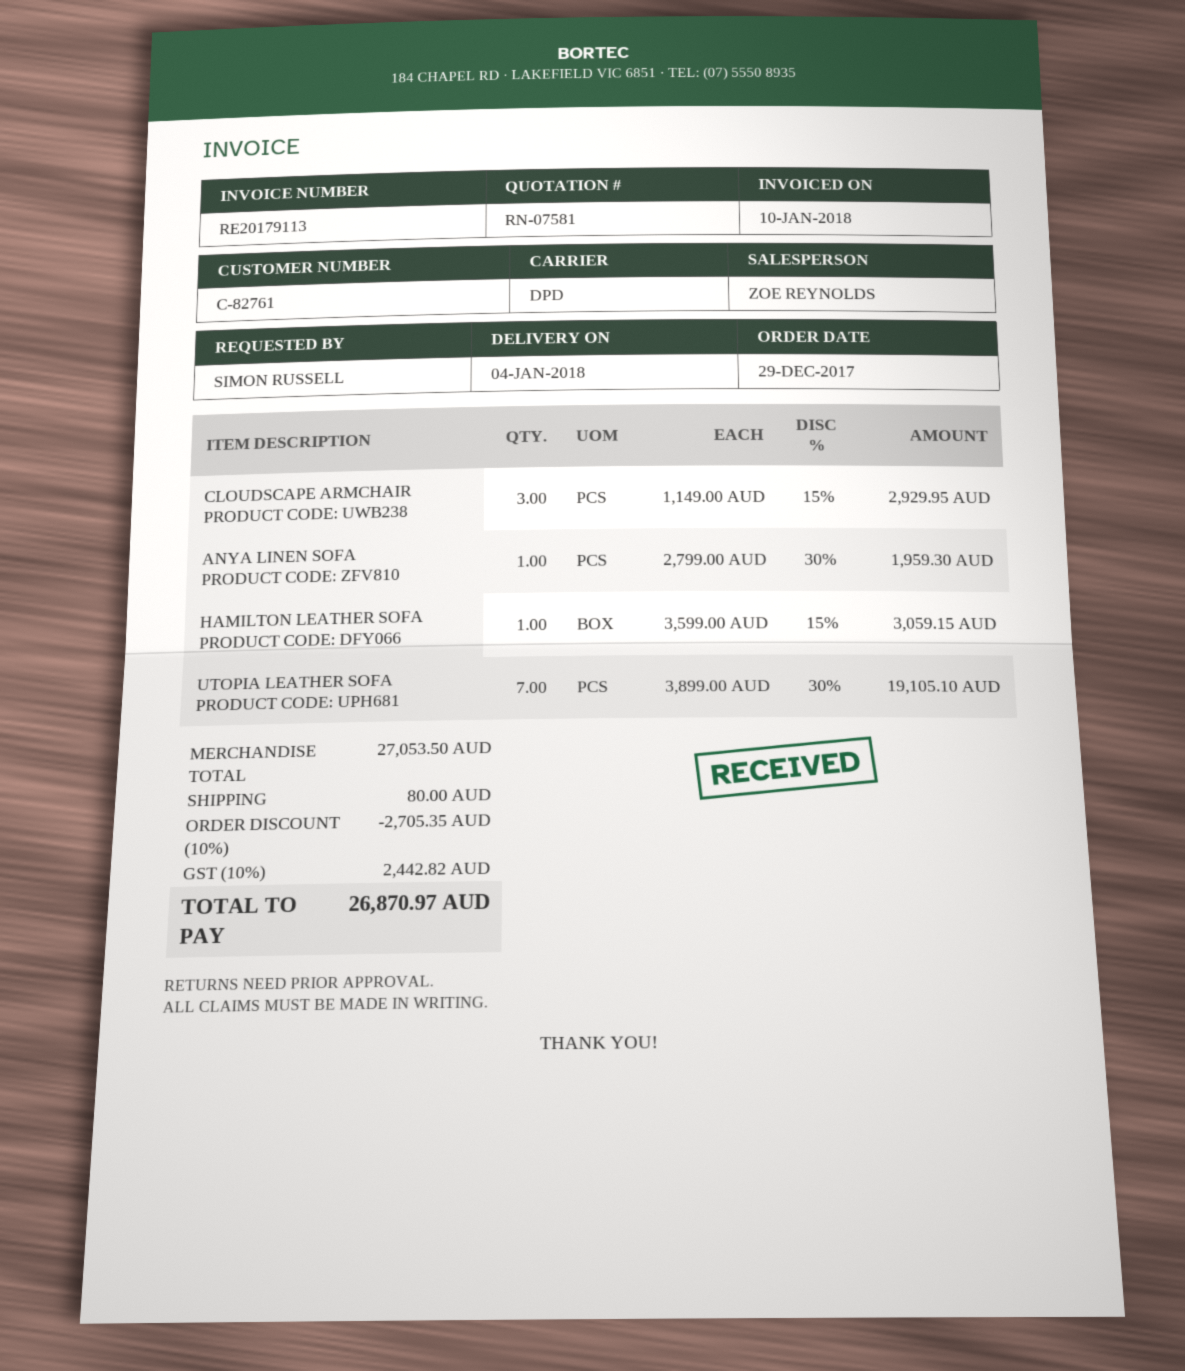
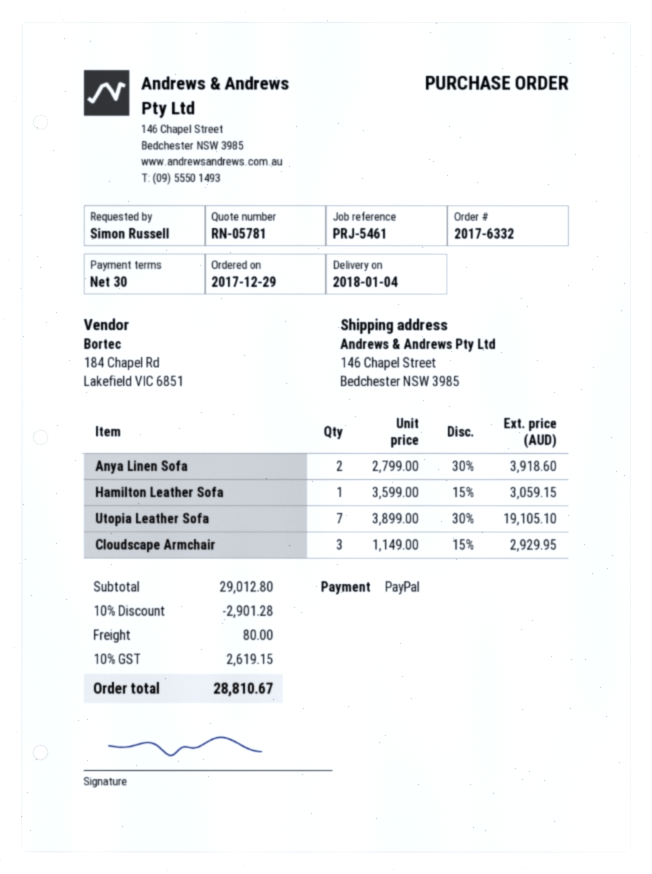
quote number: RN-07581 -> RN-05781
ANYA LINEN SOFA: 1 x 2799.00 - 30% = 1959.30 -> 2 x 2799.00 - 30% = 3918.60
subtotal: 27053.50 -> 29012.80
discount: 10% = 2705.35 -> 10% = 2901.28
tax: 10% = 2442.82 -> 10% = 2619.15
total: 26870.97 -> 28810.67

